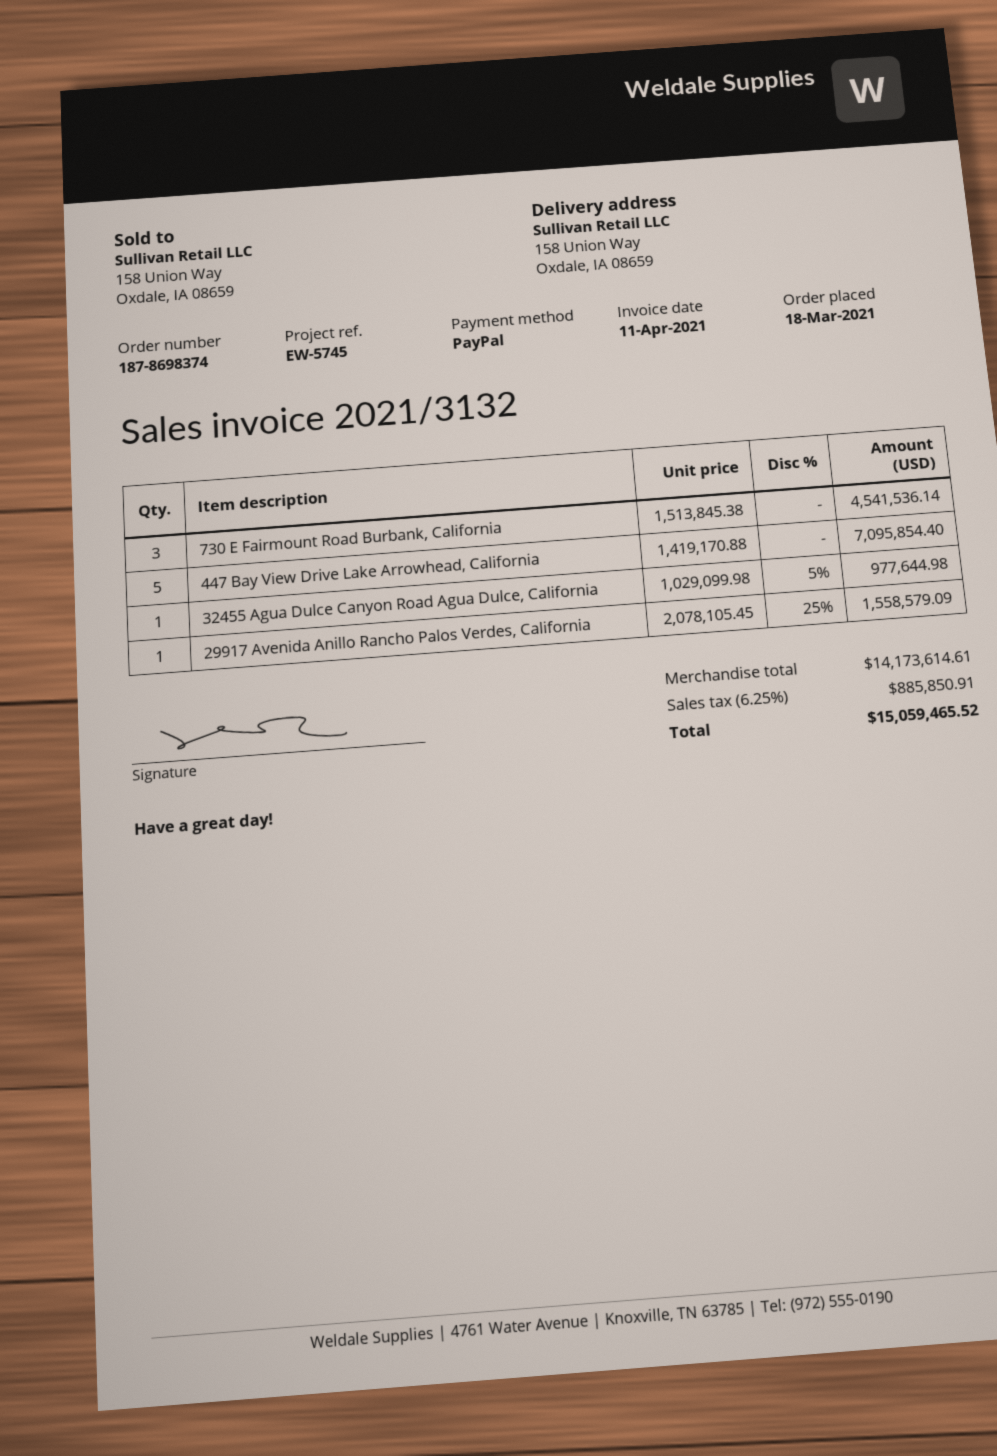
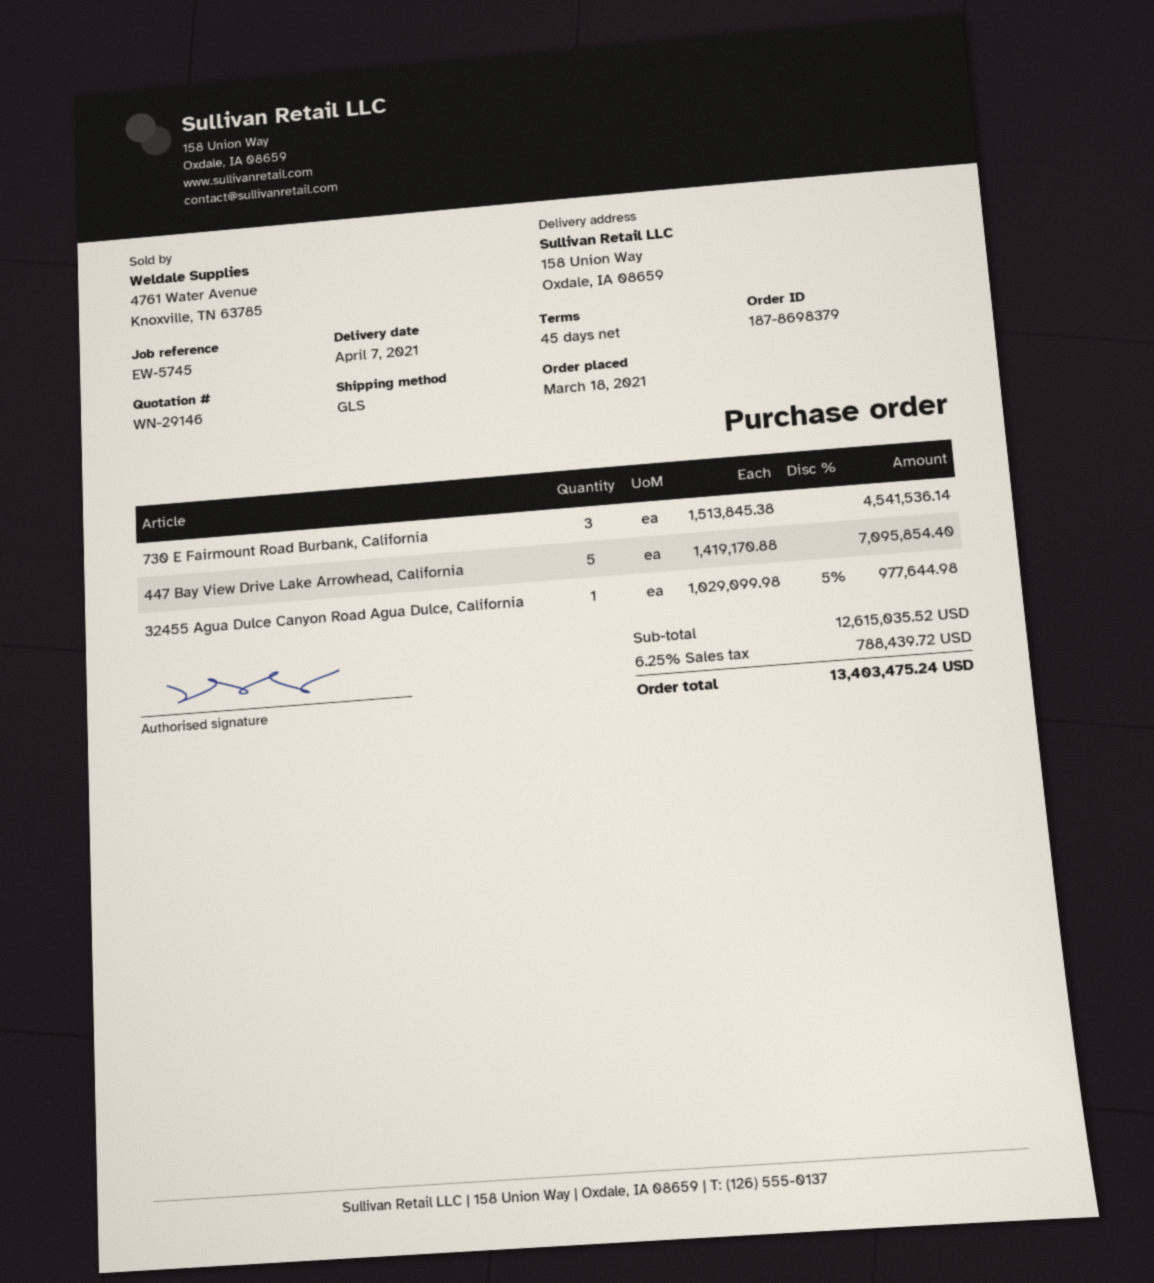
order number: 187-8698374 -> 187-8698379
29917 Avenida Anillo Rancho Palos Verdes, California: 1 x 2078105.45 - 25% = 1558579.09 -> none
subtotal: 14173614.61 -> 12615035.52
tax: 6.25% = 885850.91 -> 6.25% = 788439.72
total: 15059465.52 -> 13403475.24

